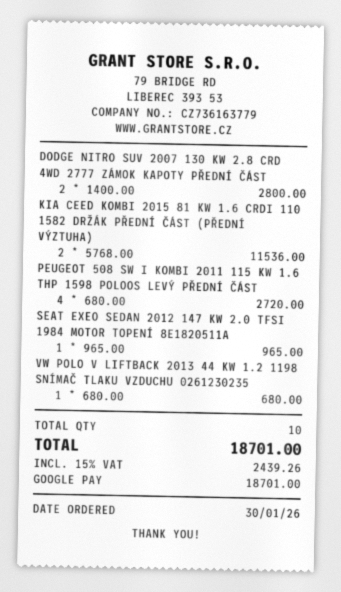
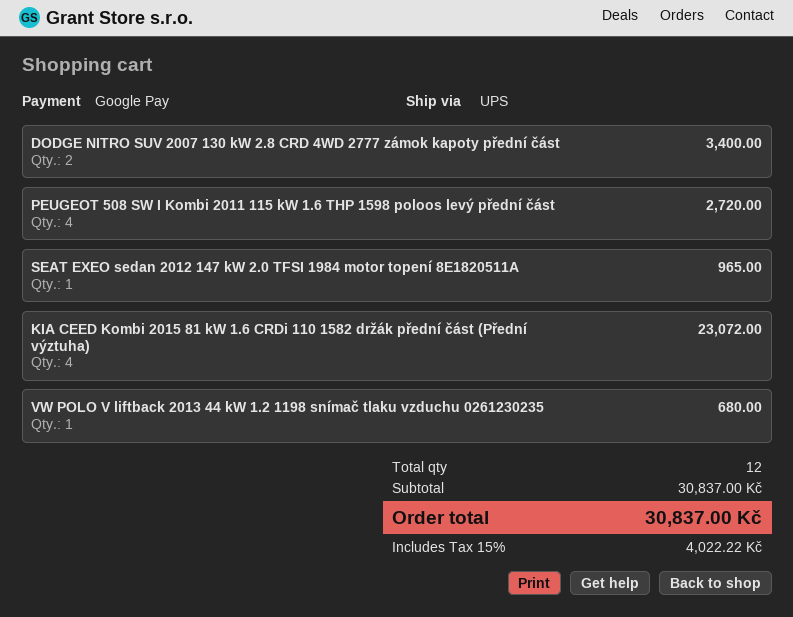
DODGE NITRO SUV 2007 130 KW 2.8 CRD 4WD 2777 ZÁMOK KAPOTY PŘEDNÍ ČÁST: 2 for 2800.00 -> 2 for 3400.00
KIA CEED KOMBI 2015 81 KW 1.6 CRDI 110 1582 DRŽÁK PŘEDNÍ ČÁST (PŘEDNÍ VÝZTUHA): 2 for 11536.00 -> 4 for 23072.00
total quantity: 10 -> 12
tax: 15% = 2439.26 -> 15% = 4022.22
total: 18701.00 -> 30837.00

